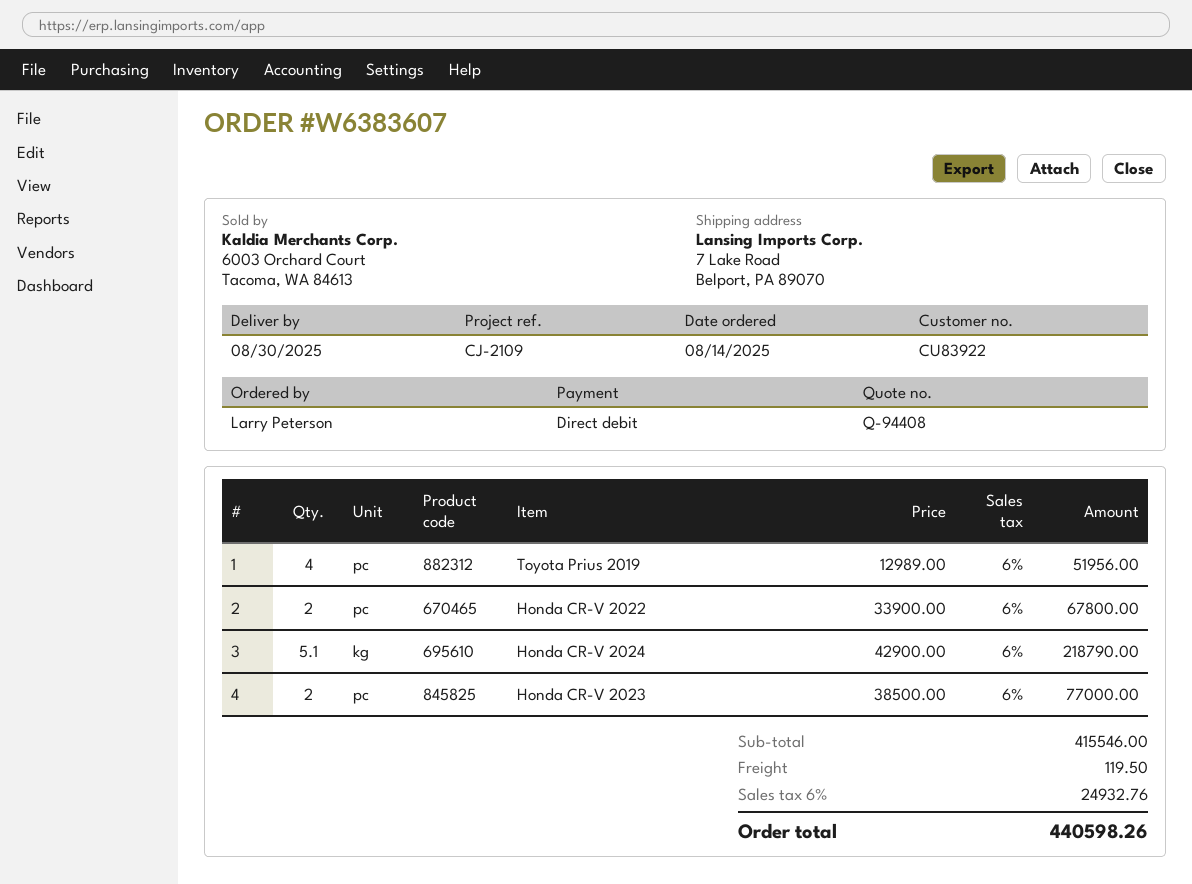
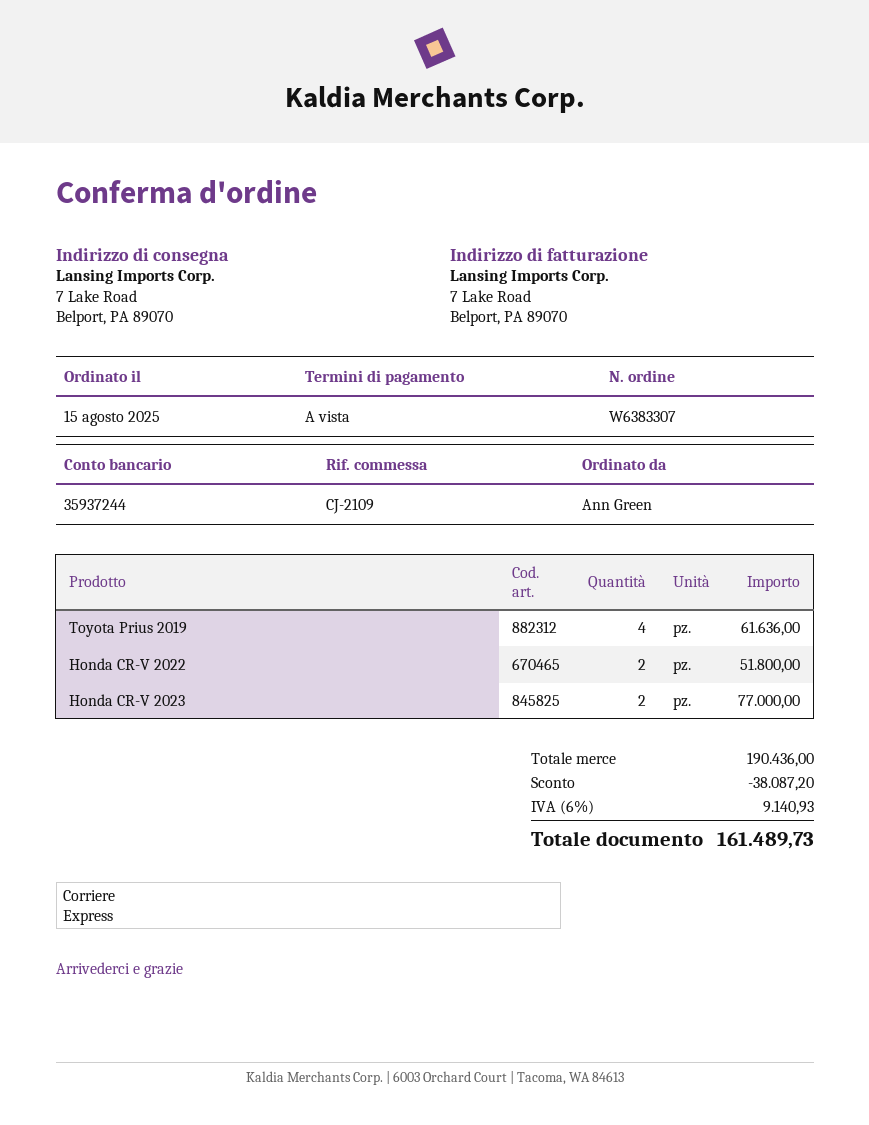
order number: W6383607 -> W6383307
order date: 2025-08-14 -> 2025-08-15
ordered by: Larry Peterson -> Ann Green
Toyota Prius 2019: 4 for 51956.00 -> 4 for 61636.00
Honda CR-V 2022: 2 for 67800.00 -> 2 for 51800.00
Honda CR-V 2024: 5.1 for 218790.00 -> none
subtotal: 415546.00 -> 190436.00
discount: none -> 38087.20
shipping: 119.50 -> none
tax: 6% = 24932.76 -> 6% = 9140.93
total: 440598.26 -> 161489.73

